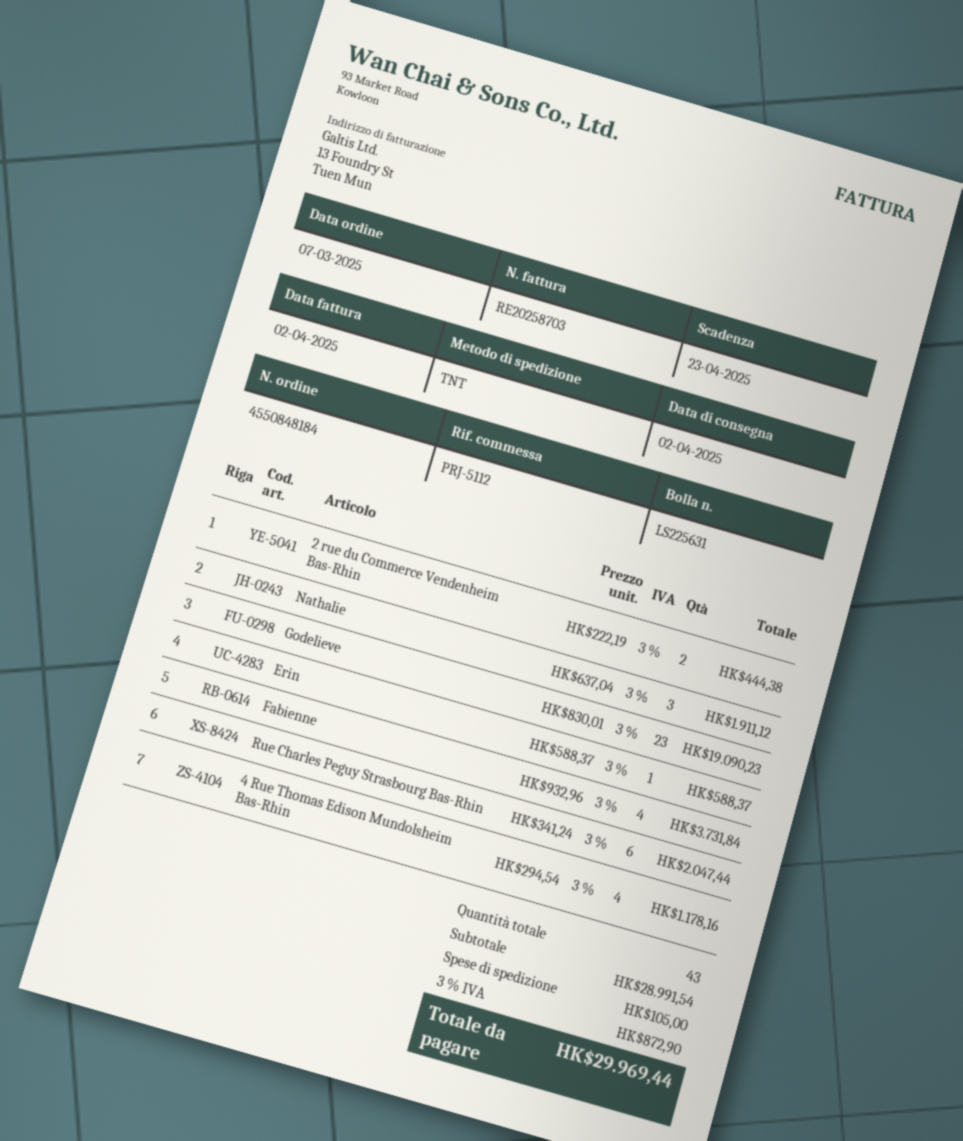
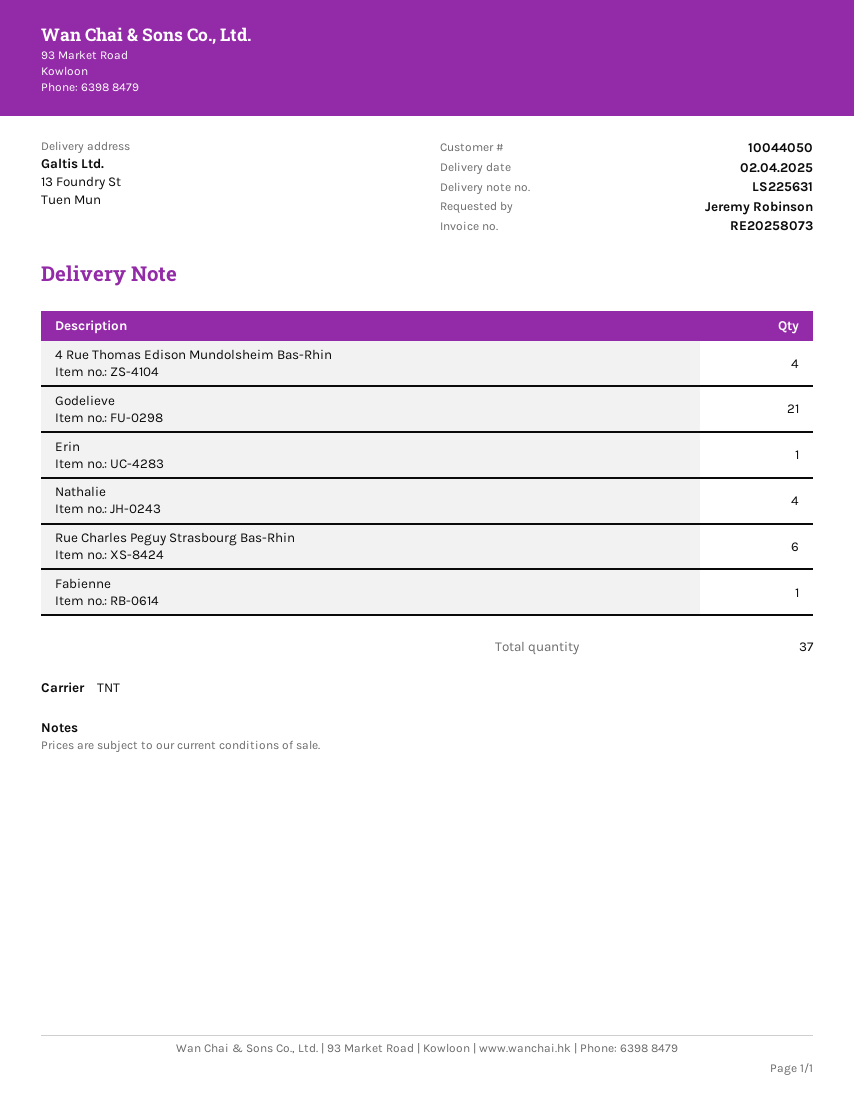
invoice number: RE20258703 -> RE20258073
2 rue du Commerce Vendenheim Bas-Rhin: 2 -> none
Nathalie: 3 -> 4
Godelieve: 23 -> 21
Fabienne: 4 -> 1
total quantity: 43 -> 37

